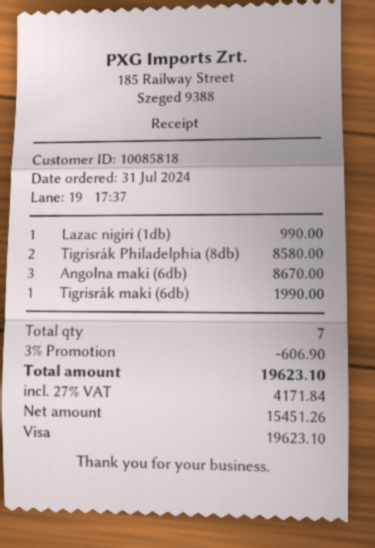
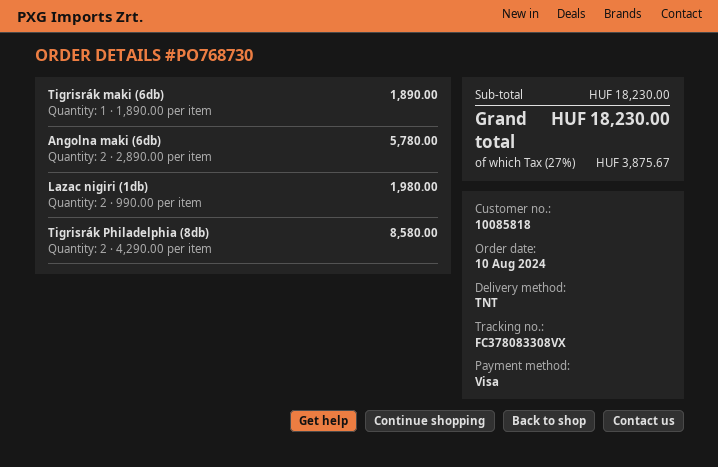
order date: 2024-07-31 -> 2024-08-10
Lazac nigiri (1db): 1 for 990.00 -> 2 for 1980.00
Angolna maki (6db): 3 for 8670.00 -> 2 for 5780.00
Tigrisrák maki (6db): 1 for 1990.00 -> 1 for 1890.00
discount: 3% = 606.90 -> none
tax: 27% = 4171.84 -> 27% = 3875.67
total: 19623.10 -> 18230.00

